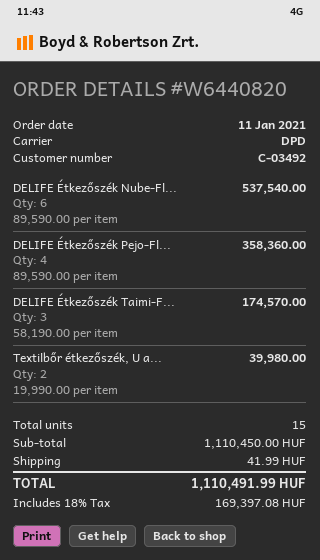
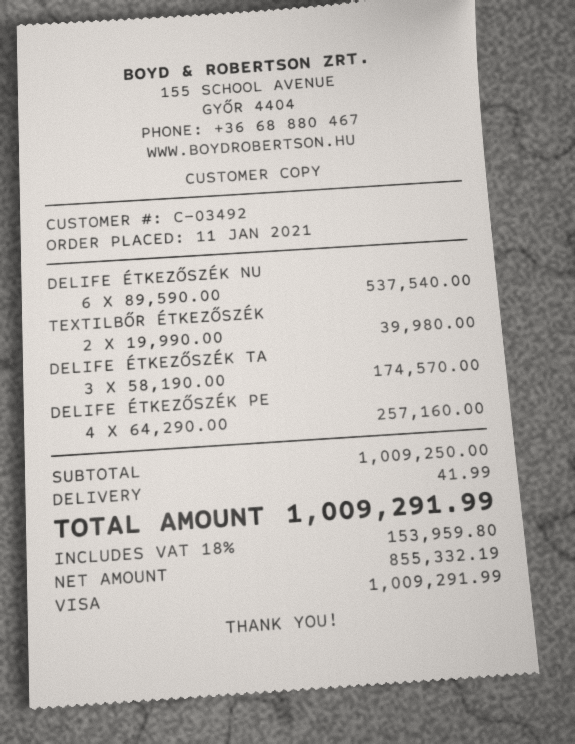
DELIFE Étkezőszék Pejo-Fl...: 4 x 89590.00 = 358360.00 -> 4 x 64290.00 = 257160.00
subtotal: 1110450.00 -> 1009250.00
tax: 18% = 169397.08 -> 18% = 153959.80
total: 1110491.99 -> 1009291.99

